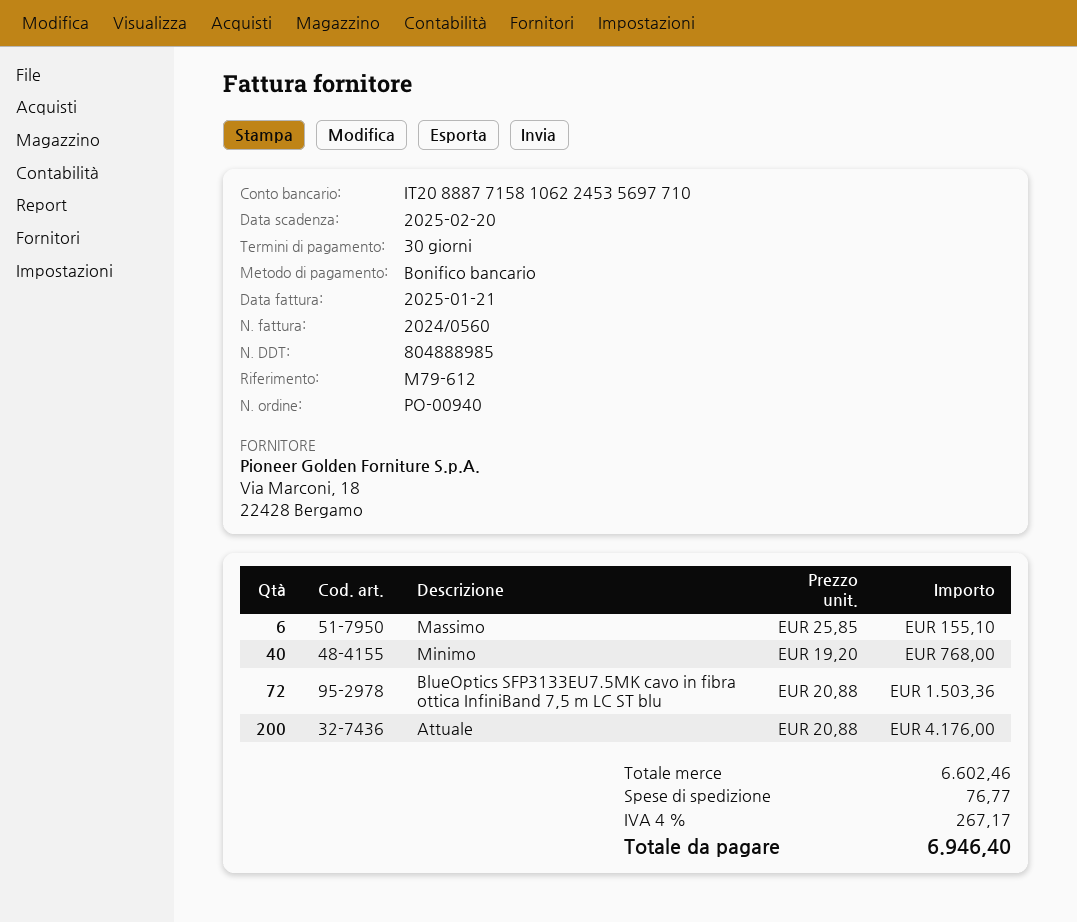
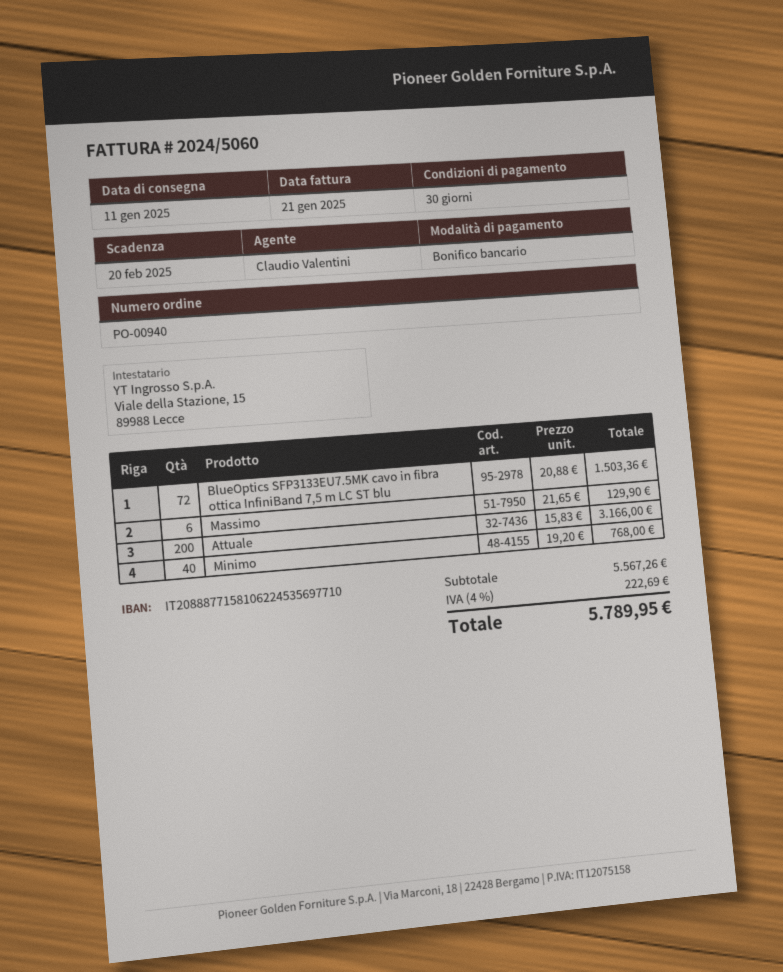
invoice number: 2024/0560 -> 2024/5060
Massimo: 6 x 25.85 = 155.10 -> 6 x 21.65 = 129.90
Attuale: 200 x 20.88 = 4176.00 -> 200 x 15.83 = 3166.00
subtotal: 6602.46 -> 5567.26
shipping: 76.77 -> none
tax: 4% = 267.17 -> 4% = 222.69
total: 6946.40 -> 5789.95

